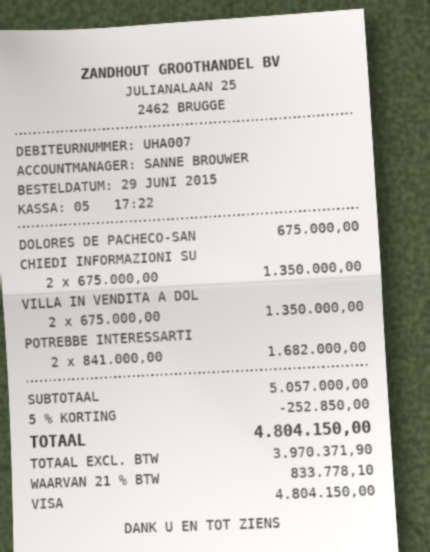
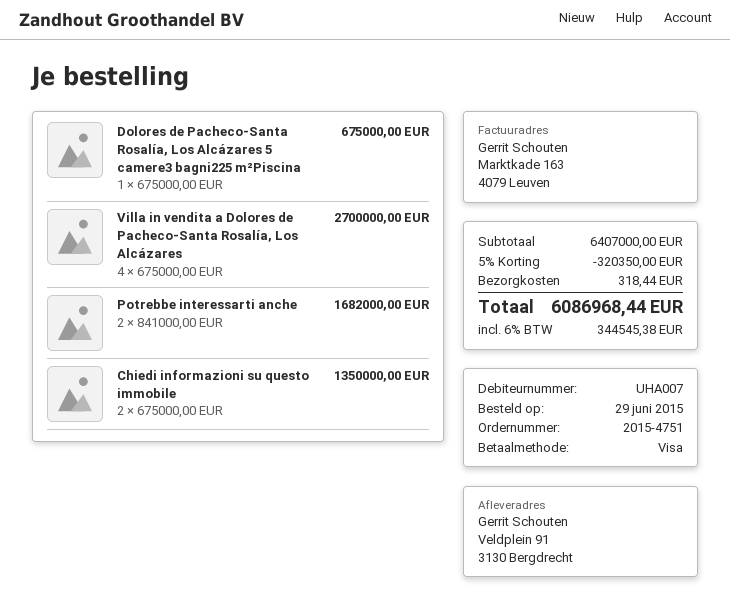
VILLA IN VENDITA A DOL: 2 x 675000.00 = 1350000.00 -> 4 x 675000.00 = 2700000.00
subtotal: 5057000.00 -> 6407000.00
discount: 5% = 252850.00 -> 5% = 320350.00
shipping: none -> 318.44
tax: 21% = 833778.10 -> 6% = 344545.38
total: 4804150.00 -> 6086968.44

